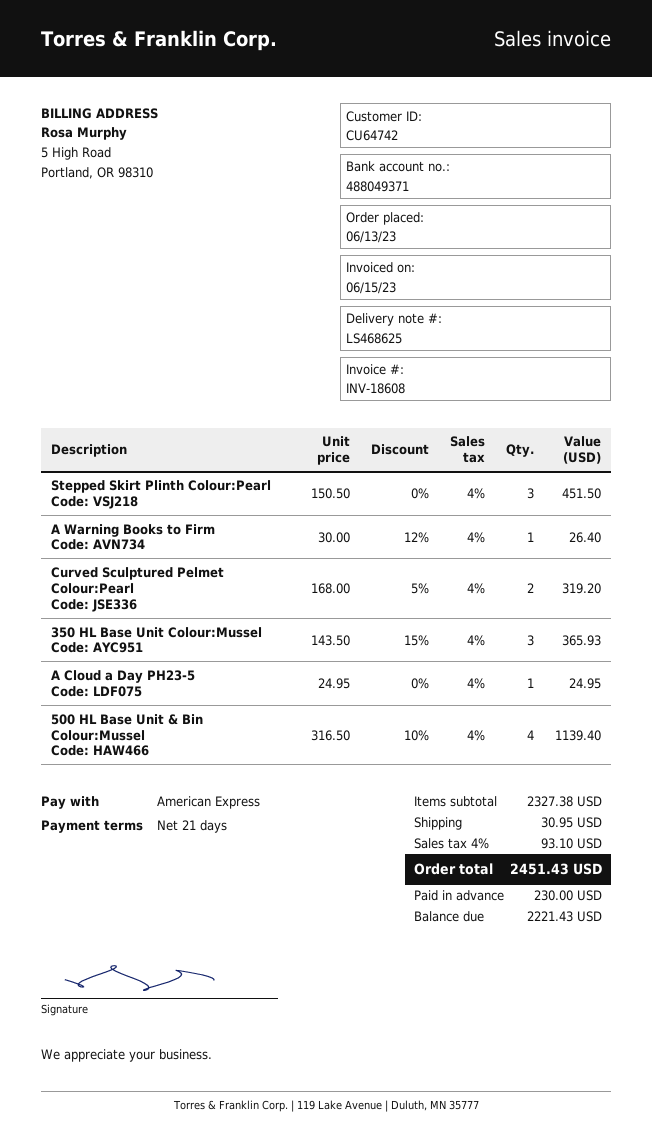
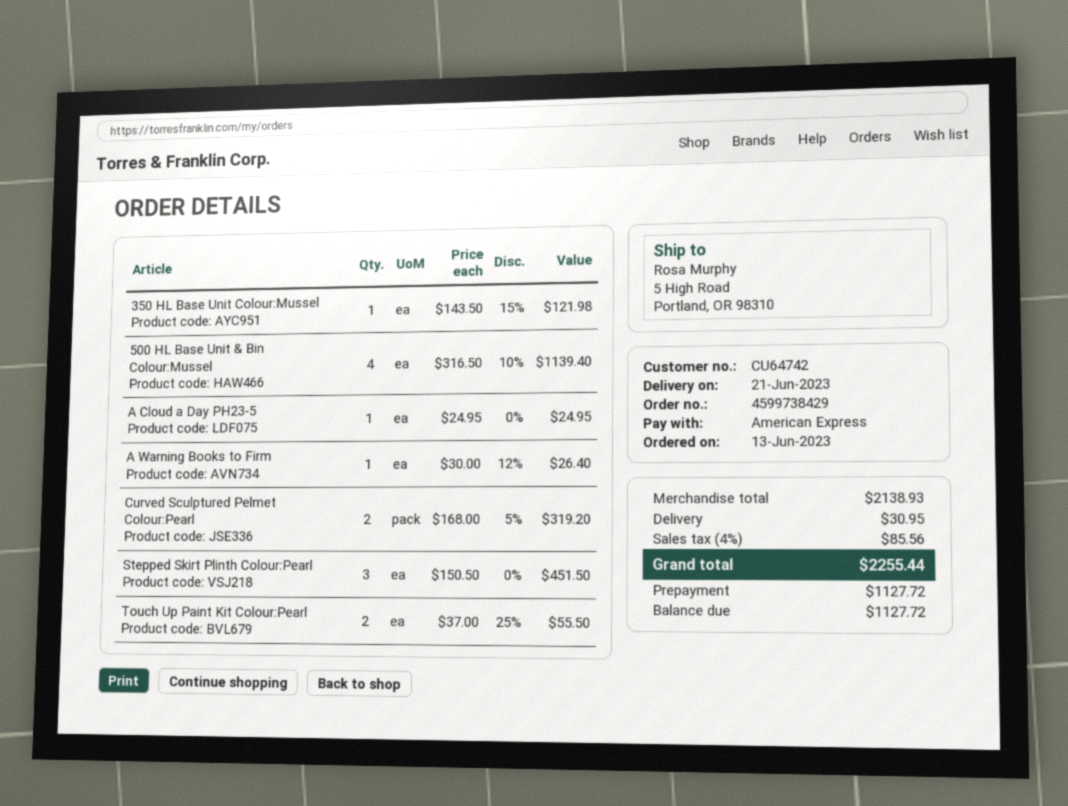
350 HL Base Unit Colour:Mussel: 3 x 143.50 - 15% = 365.93 -> 1 x 143.50 - 15% = 121.98
Touch Up Paint Kit Colour:Pearl: none -> 2 x 37.00 - 25% = 55.50
subtotal: 2327.38 -> 2138.93
tax: 4% = 93.10 -> 4% = 85.56
total: 2451.43 -> 2255.44
deposit: 230.00 -> 1127.72
balance: 2221.43 -> 1127.72

